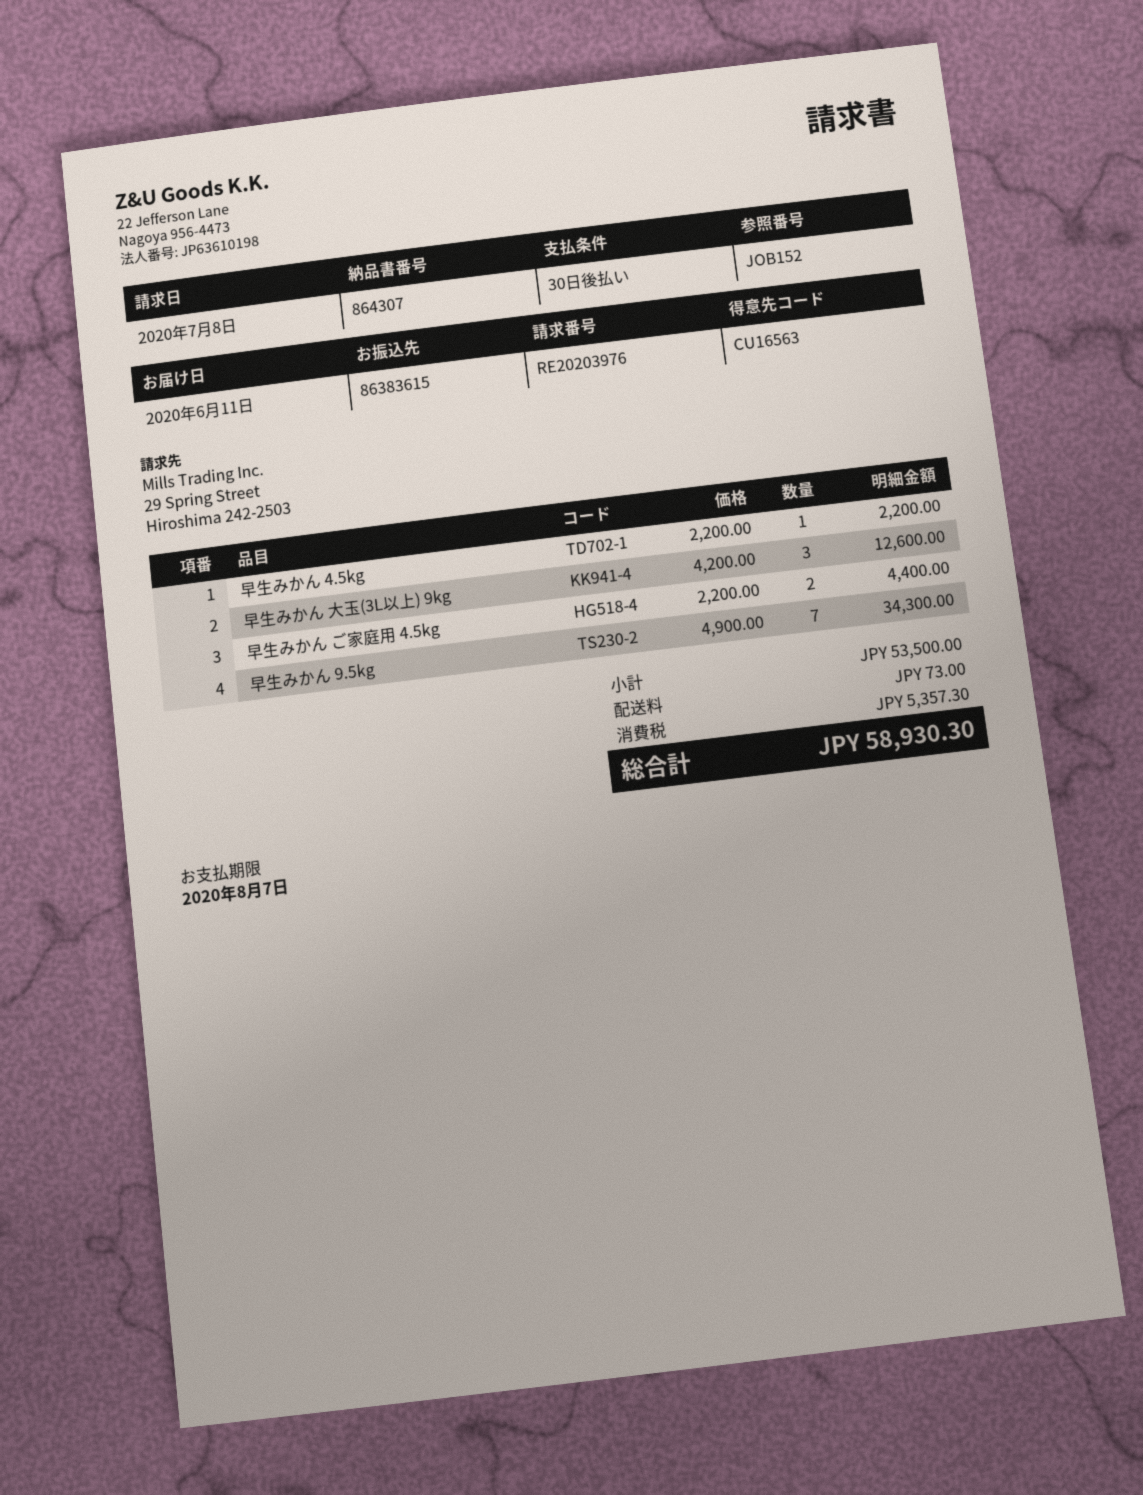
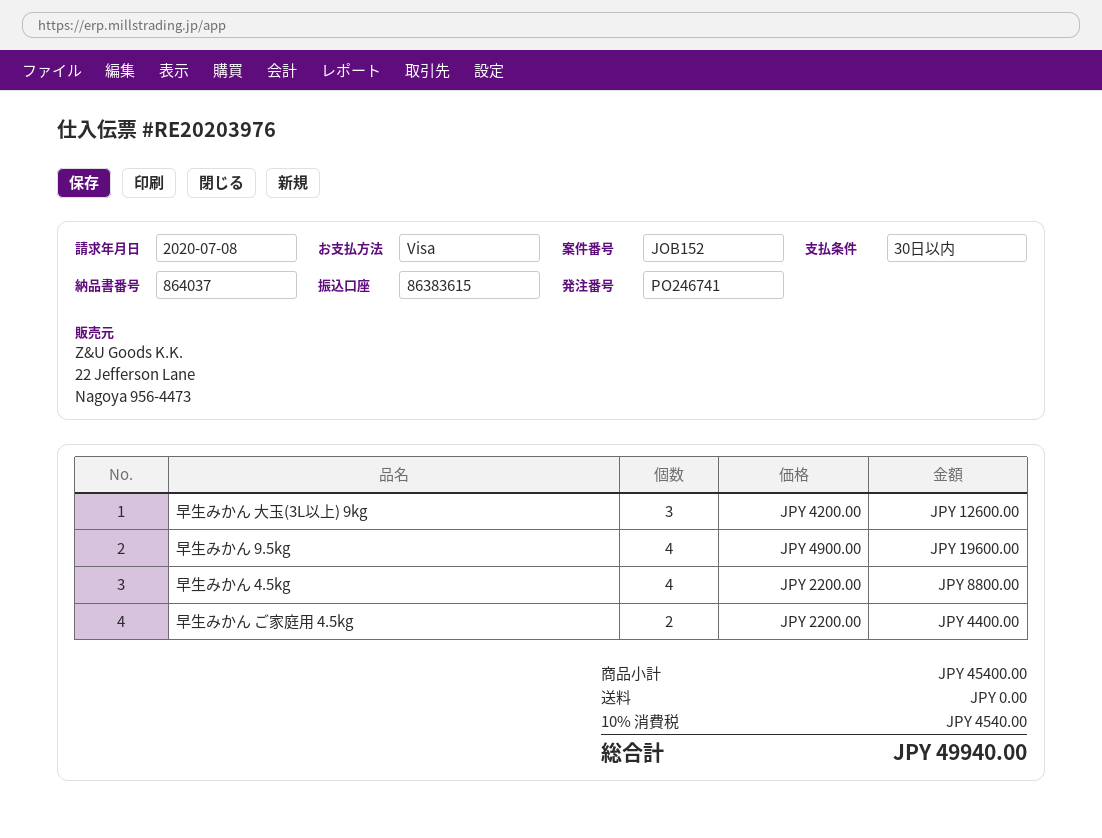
delivery note number: 864307 -> 864037
早生みかん 4.5kg: 1 x 2200.00 = 2200.00 -> 4 x 2200.00 = 8800.00
早生みかん 9.5kg: 7 x 4900.00 = 34300.00 -> 4 x 4900.00 = 19600.00
subtotal: 53500.00 -> 45400.00
shipping: 73.00 -> 0.00
tax: 5357.30 -> 4540.00
total: 58930.30 -> 49940.00

